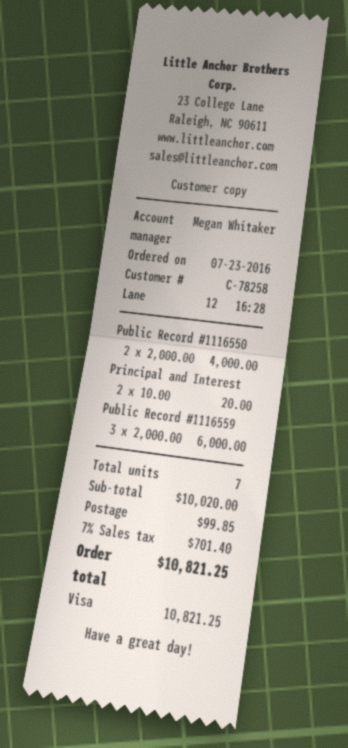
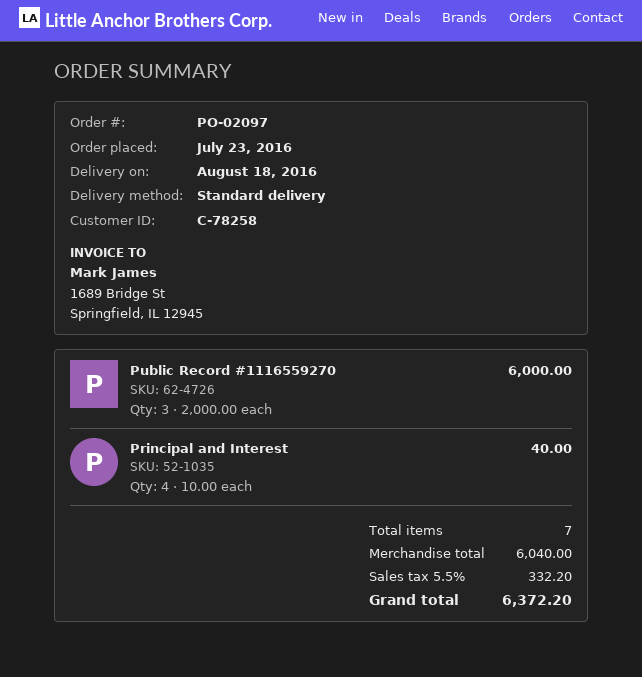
Public Record #1116550: 2 x 2000.00 = 4000.00 -> none
Principal and Interest: 2 x 10.00 = 20.00 -> 4 x 10.00 = 40.00
subtotal: 10020.00 -> 6040.00
shipping: 99.85 -> none
tax: 7% = 701.40 -> 5.5% = 332.20
total: 10821.25 -> 6372.20

